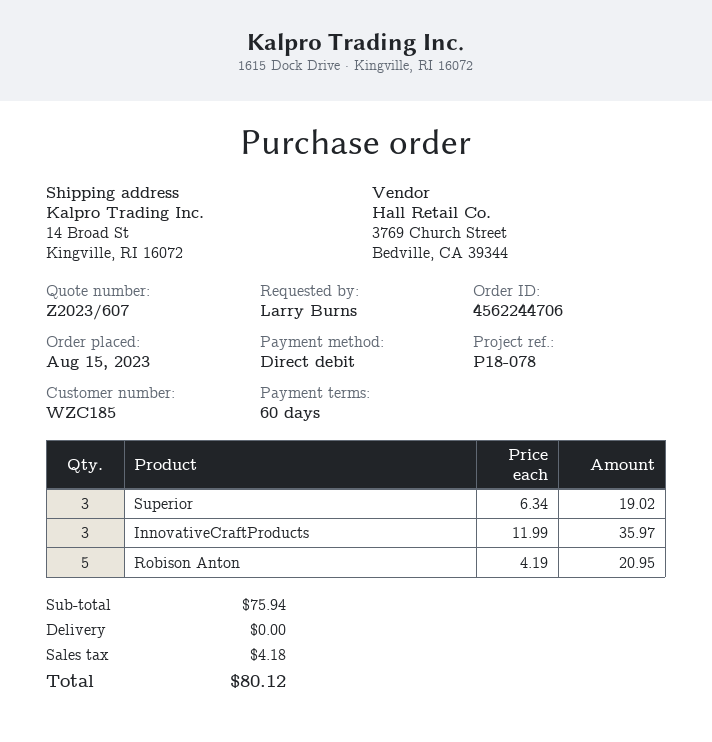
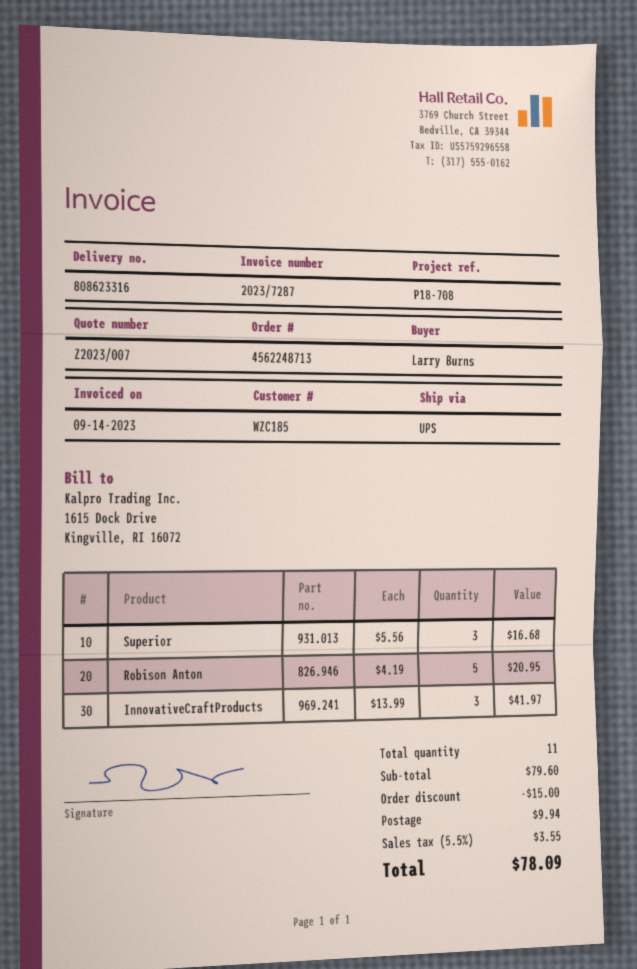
quote number: Z2023/607 -> Z2023/007
order number: 4562244706 -> 4562248713
reference: P18-078 -> P18-708
Superior: 3 x 6.34 = 19.02 -> 3 x 5.56 = 16.68
InnovativeCraftProducts: 3 x 11.99 = 35.97 -> 3 x 13.99 = 41.97
subtotal: 75.94 -> 79.60
discount: none -> 15.00
shipping: 0.00 -> 9.94
tax: 4.18 -> 3.55
total: 80.12 -> 78.09

